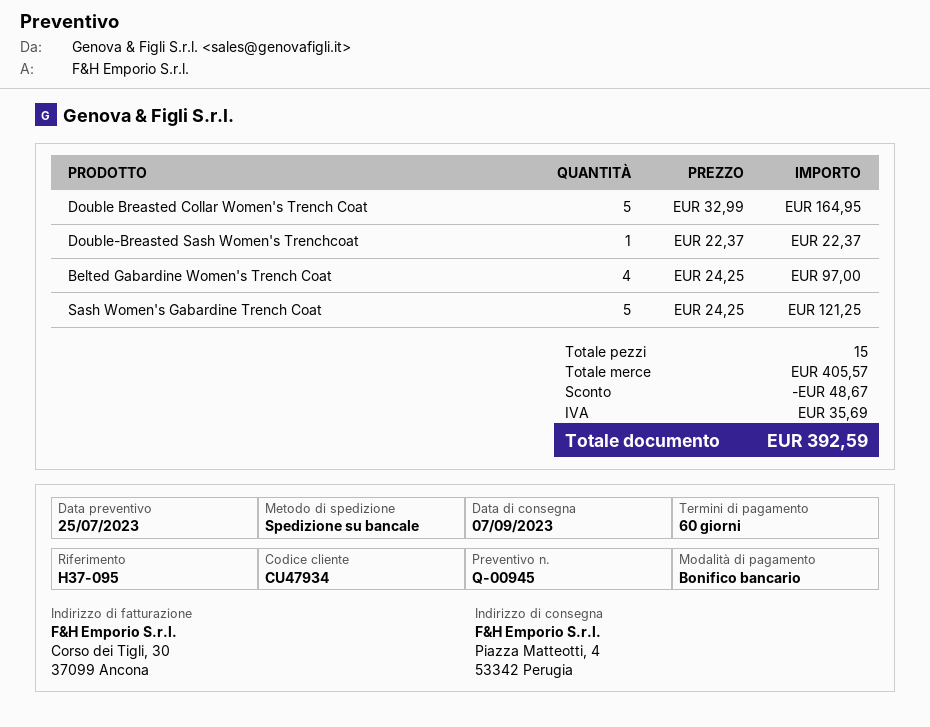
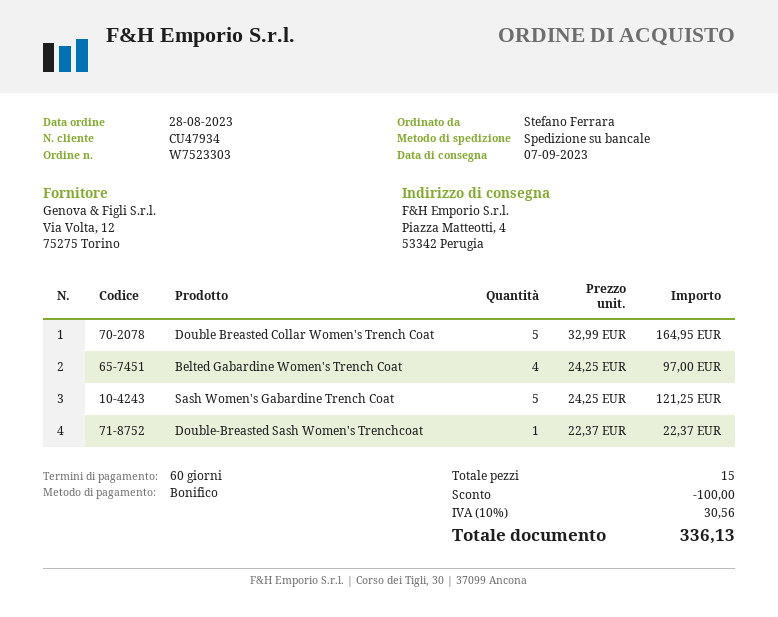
discount: 48.67 -> 100.00
tax: 35.69 -> 30.56
total: 392.59 -> 336.13

